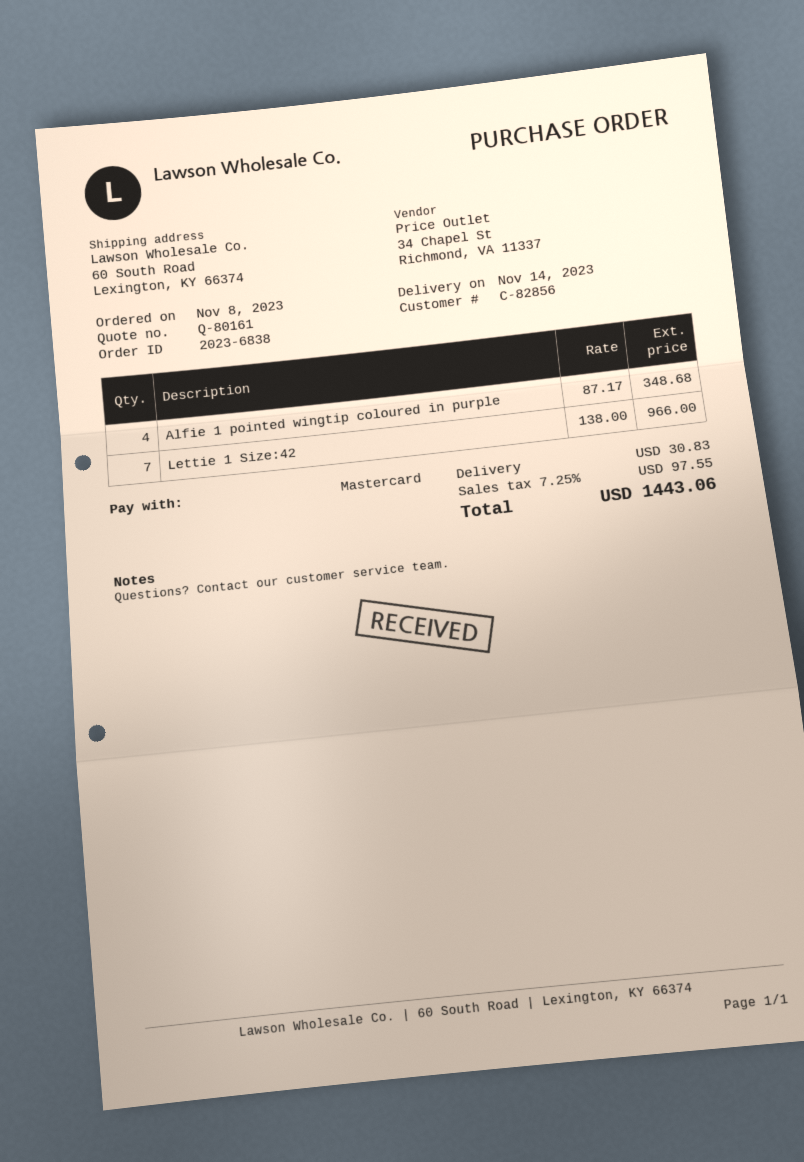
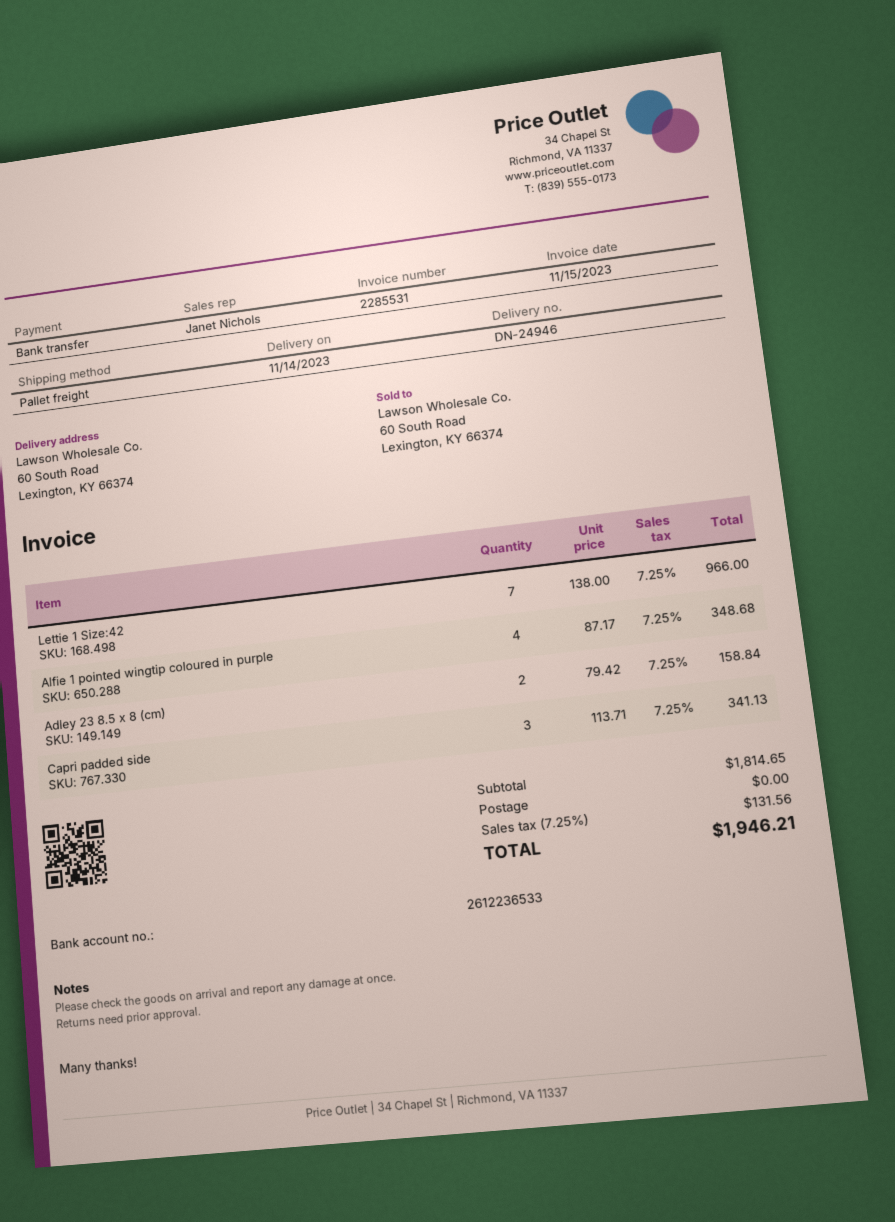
payment method: Mastercard -> bank transfer
Adley 23 8.5 x 8 (cm): none -> 2 x 79.42 = 158.84
Capri padded side: none -> 3 x 113.71 = 341.13
shipping: 30.83 -> 0.00
tax: 7.25% = 97.55 -> 7.25% = 131.56
total: 1443.06 -> 1946.21

